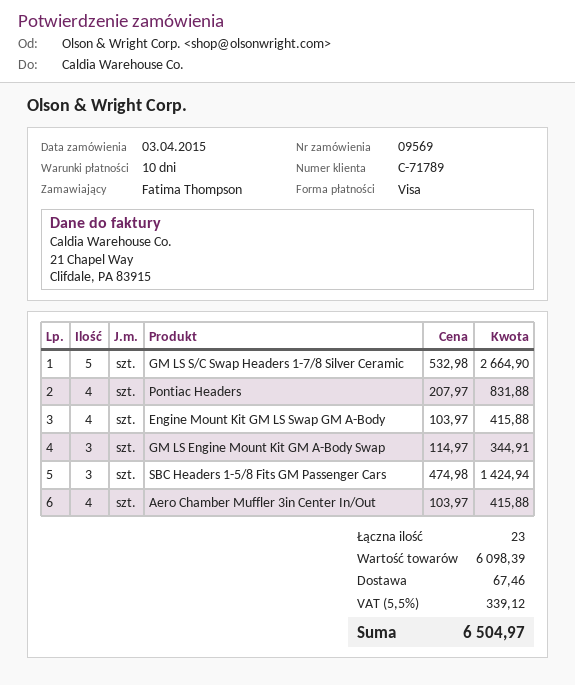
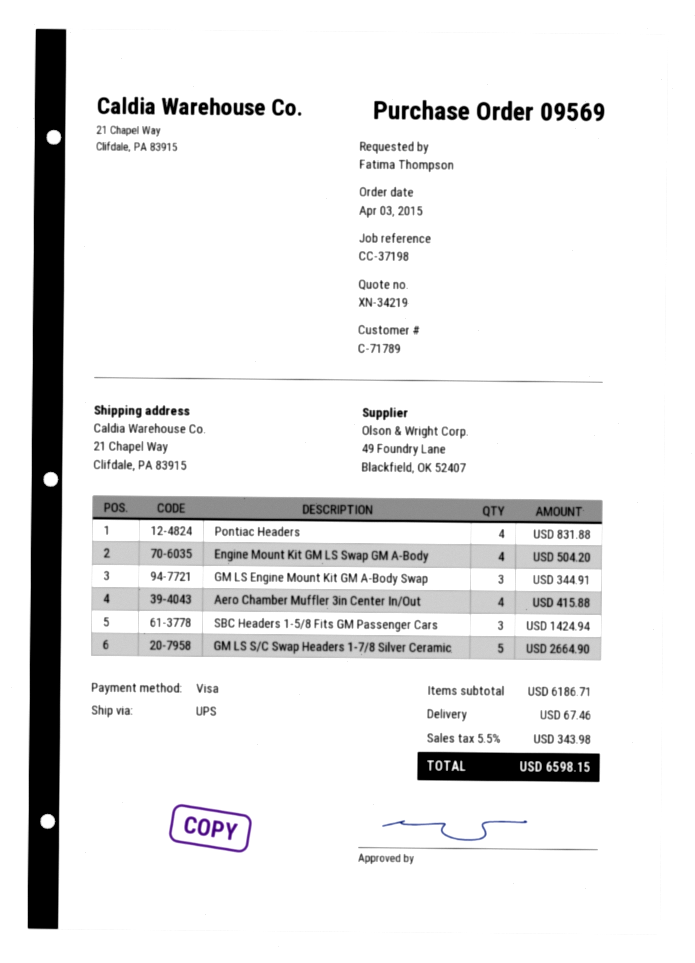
Engine Mount Kit GM LS Swap GM A-Body: 4 for 415.88 -> 4 for 504.20
subtotal: 6098.39 -> 6186.71
tax: 5.5% = 339.12 -> 5.5% = 343.98
total: 6504.97 -> 6598.15

